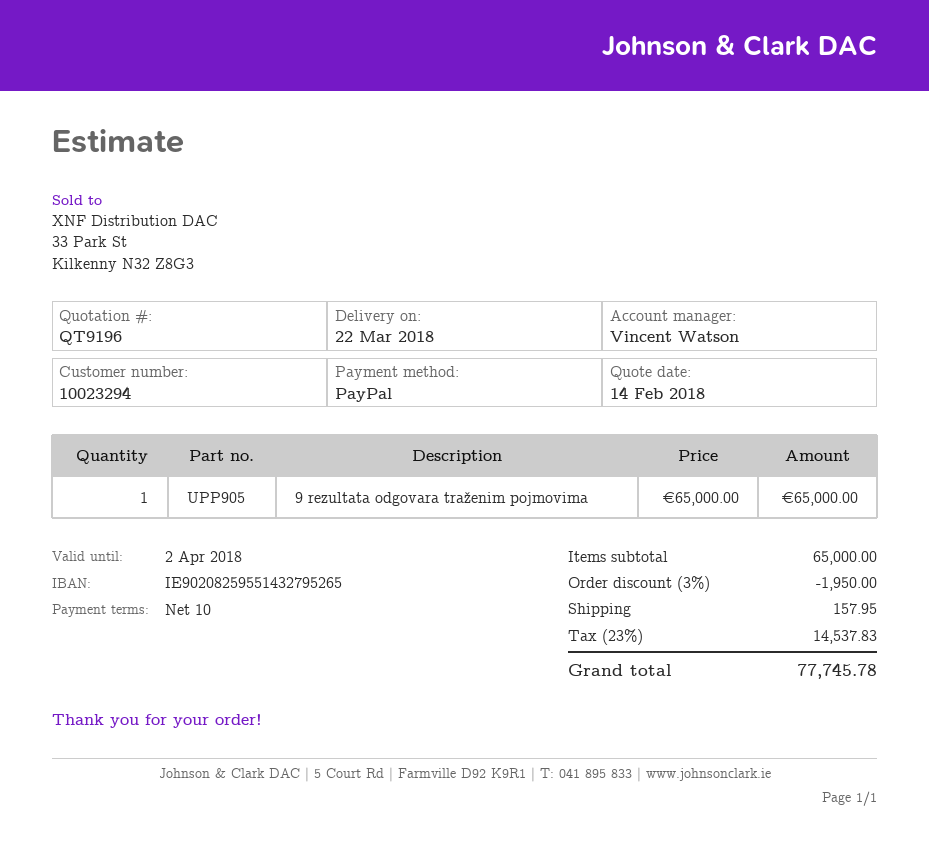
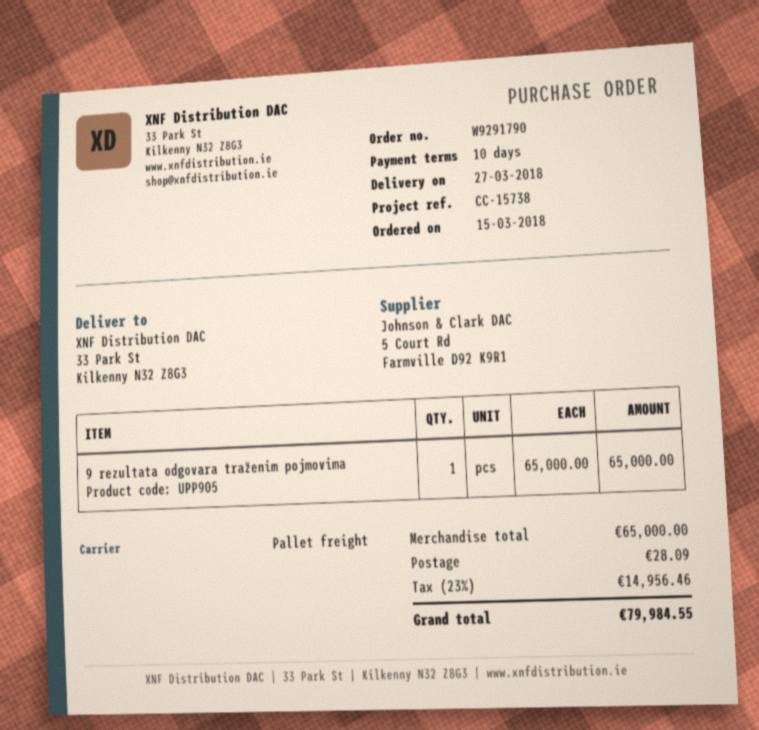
delivery date: 2018-03-22 -> 2018-03-27
discount: 3% = 1950.00 -> none
shipping: 157.95 -> 28.09
tax: 23% = 14537.83 -> 23% = 14956.46
total: 77745.78 -> 79984.55

